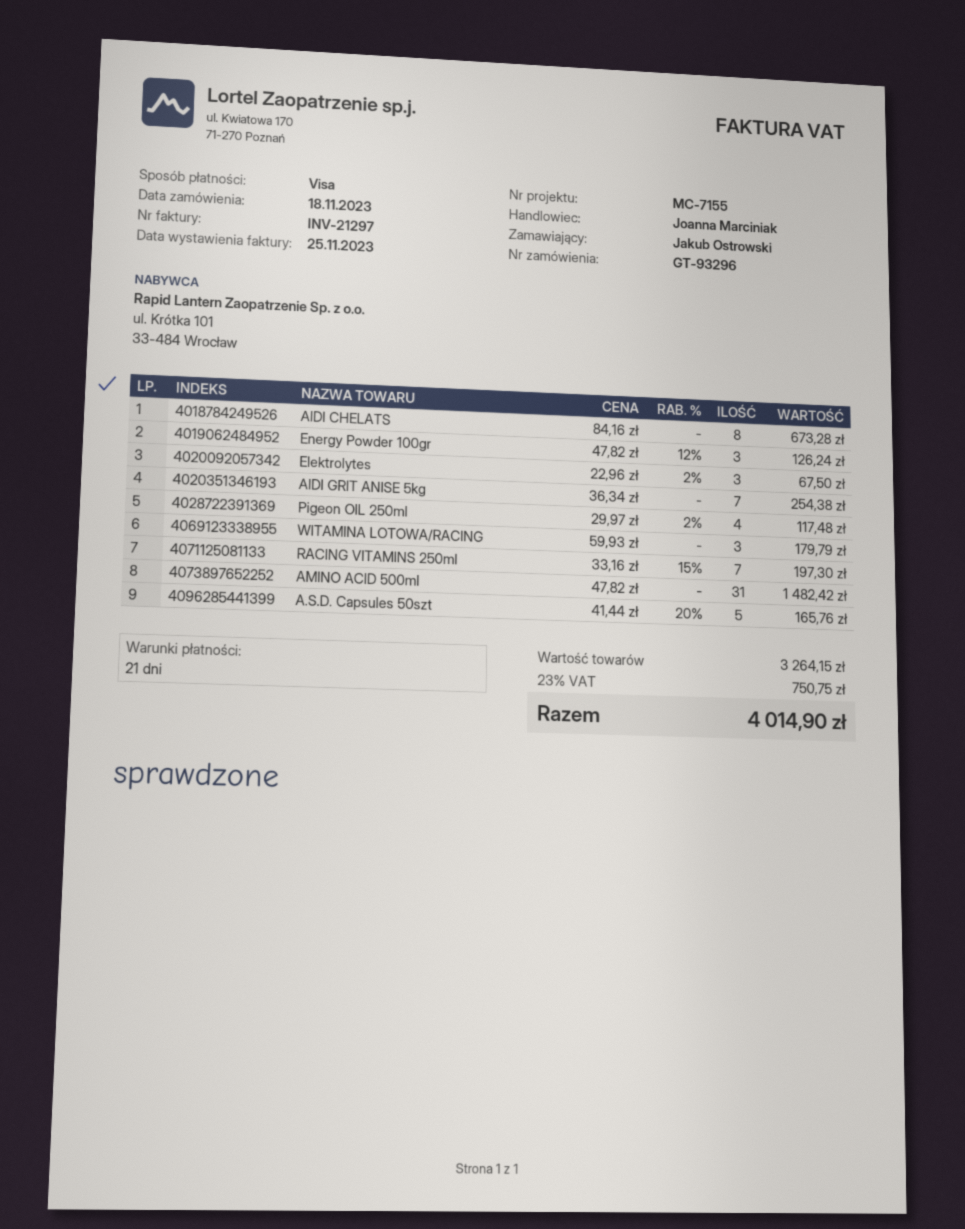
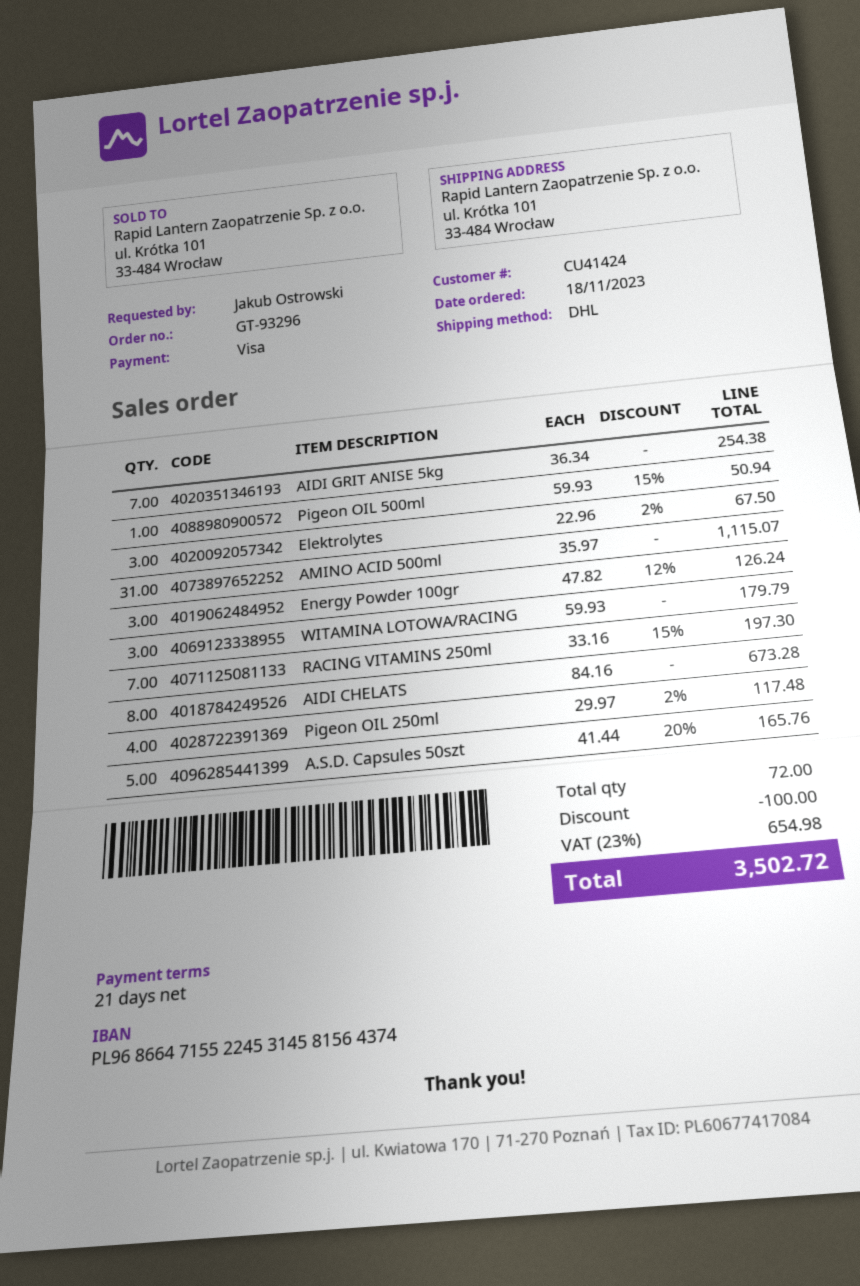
AMINO ACID 500ml: 31 x 47.82 = 1482.42 -> 31 x 35.97 = 1115.07
Pigeon OIL 500ml: none -> 1 x 59.93 - 15% = 50.94
discount: none -> 100.00
tax: 23% = 750.75 -> 23% = 654.98
total: 4014.90 -> 3502.72

